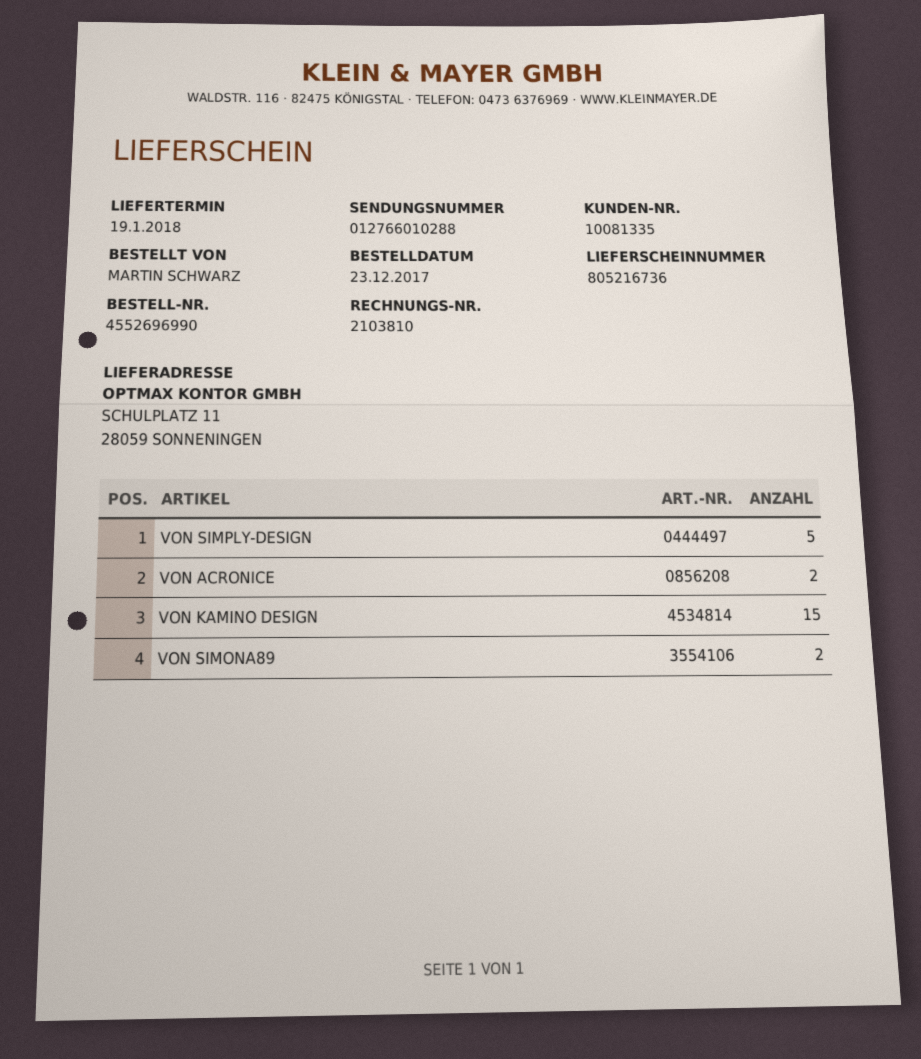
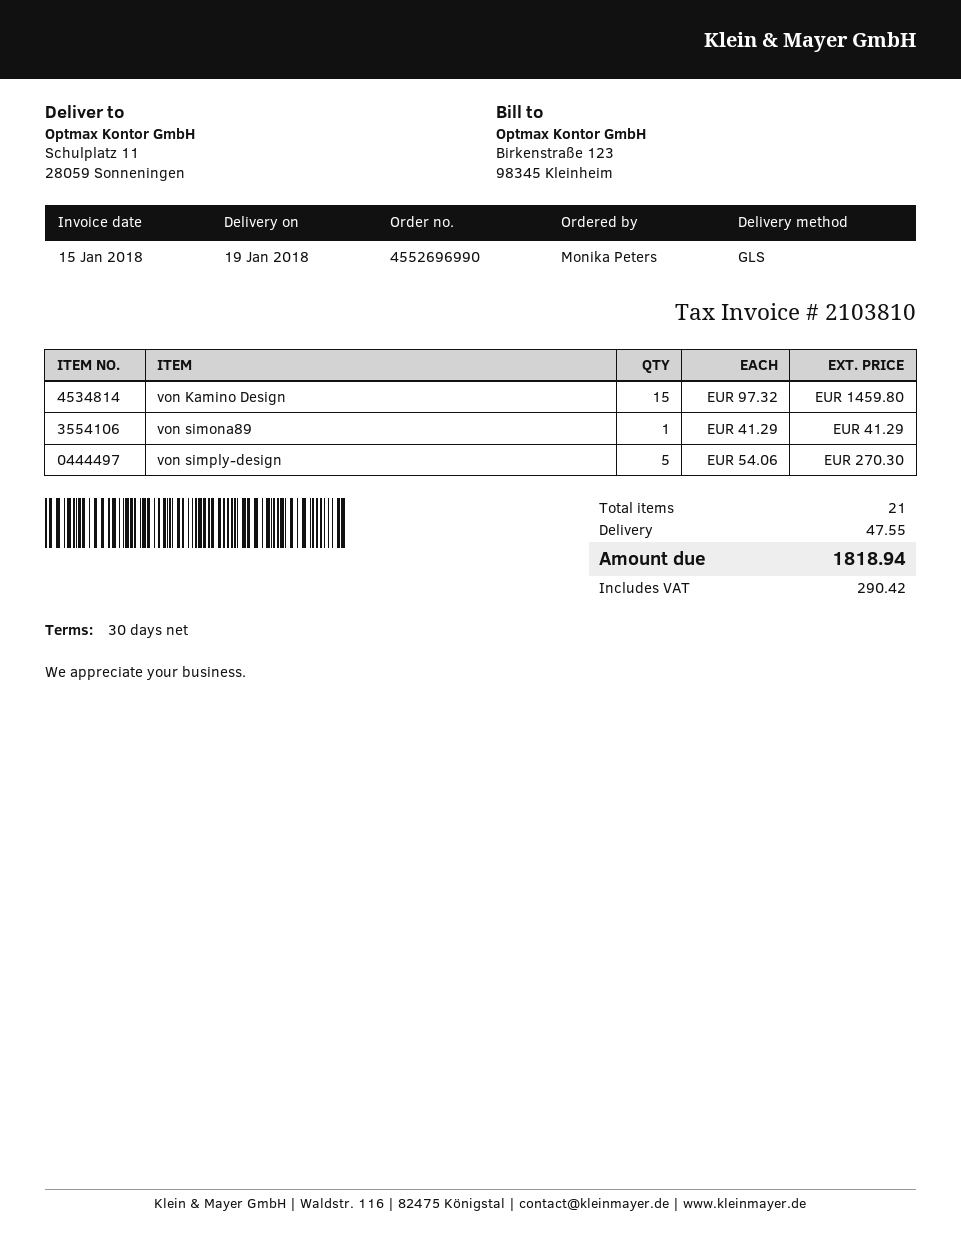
ordered by: MARTIN SCHWARZ -> Monika Peters
VON ACRONICE: 2 -> none
VON SIMONA89: 2 -> 1

